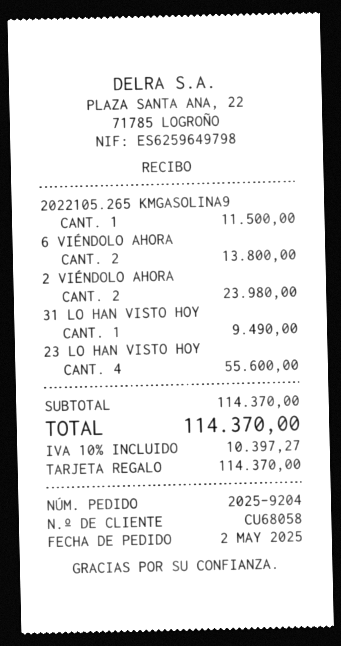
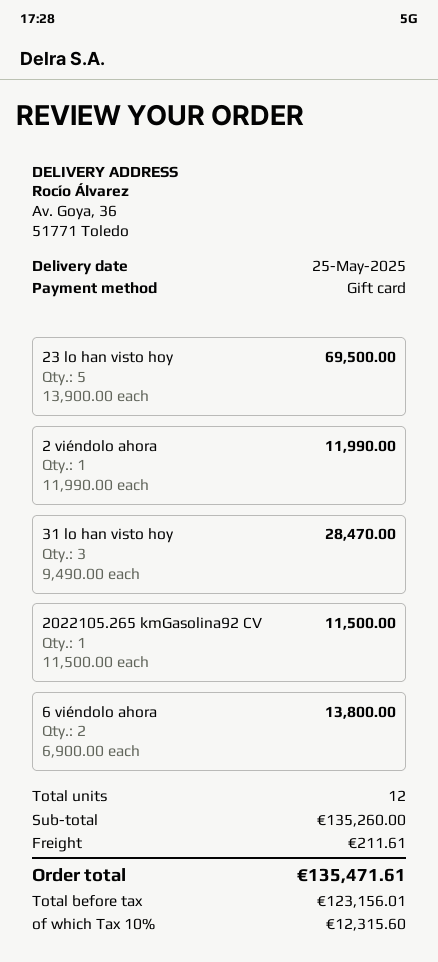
2 VIÉNDOLO AHORA: 2 for 23980.00 -> 1 for 11990.00
31 LO HAN VISTO HOY: 1 for 9490.00 -> 3 for 28470.00
23 LO HAN VISTO HOY: 4 for 55600.00 -> 5 for 69500.00
subtotal: 114370.00 -> 135260.00
shipping: none -> 211.61
tax: 10% = 10397.27 -> 10% = 12315.60
total: 114370.00 -> 135471.61

